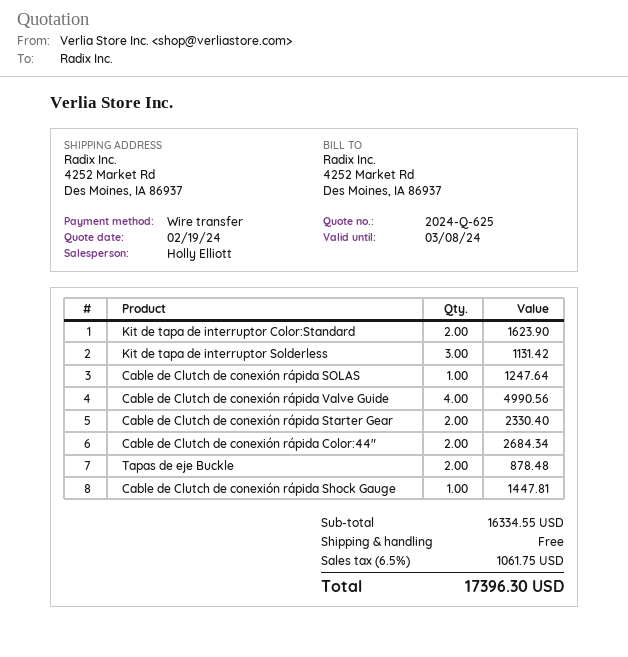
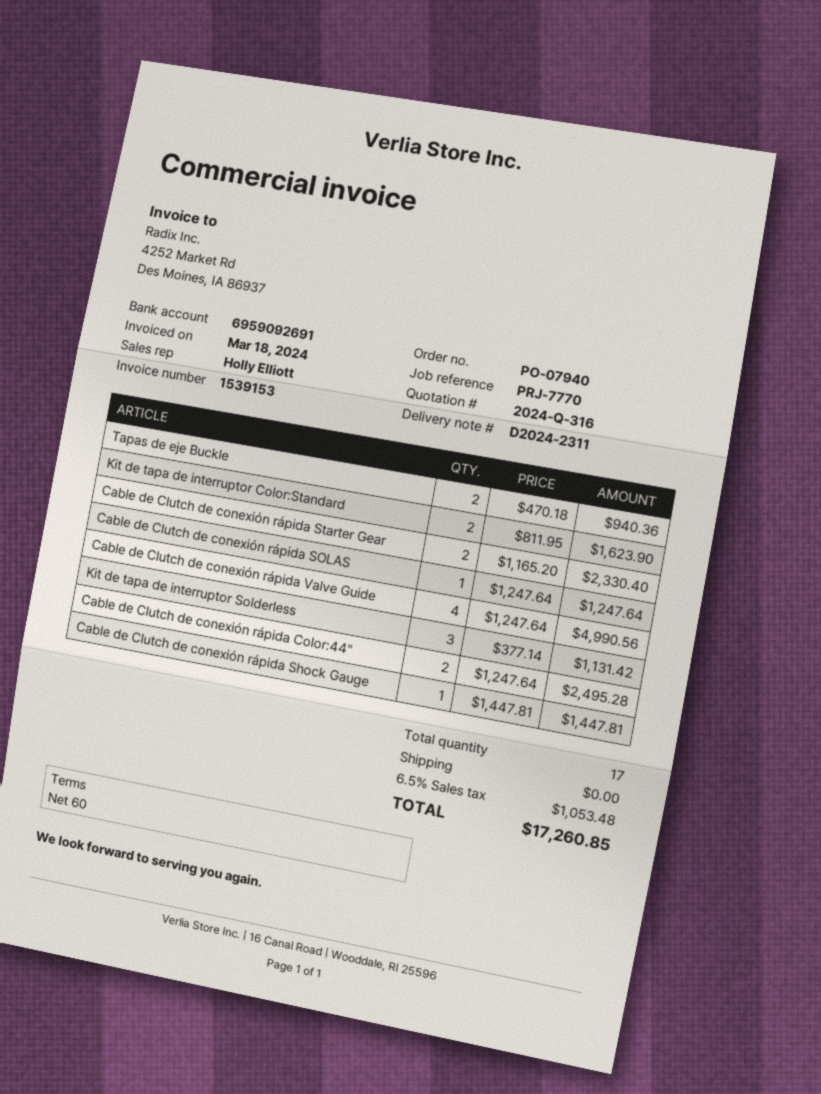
quote number: 2024-Q-625 -> 2024-Q-316
Cable de Clutch de conexión rápida Color:44": 2 for 2684.34 -> 2 for 2495.28
Tapas de eje Buckle: 2 for 878.48 -> 2 for 940.36
tax: 6.5% = 1061.75 -> 6.5% = 1053.48
total: 17396.30 -> 17260.85

